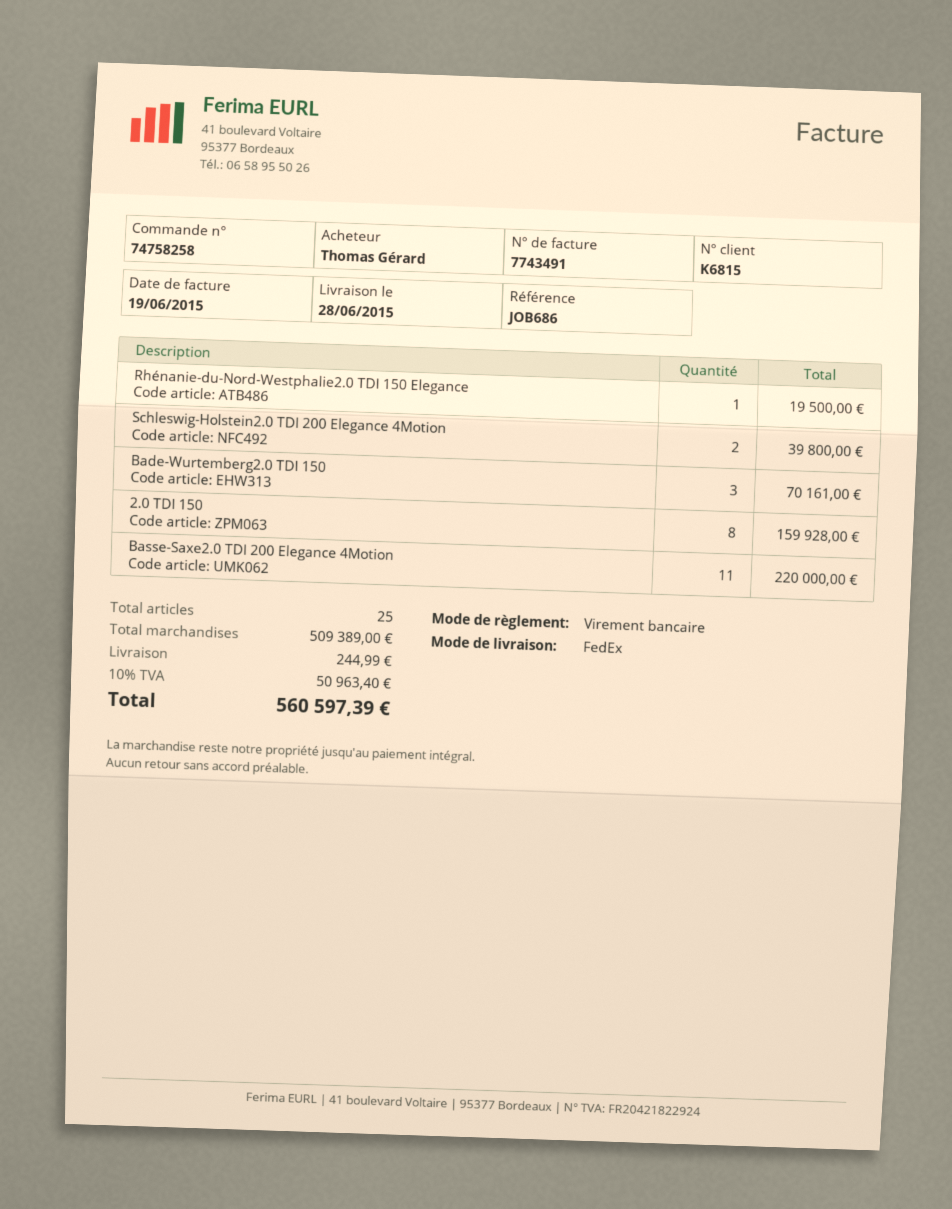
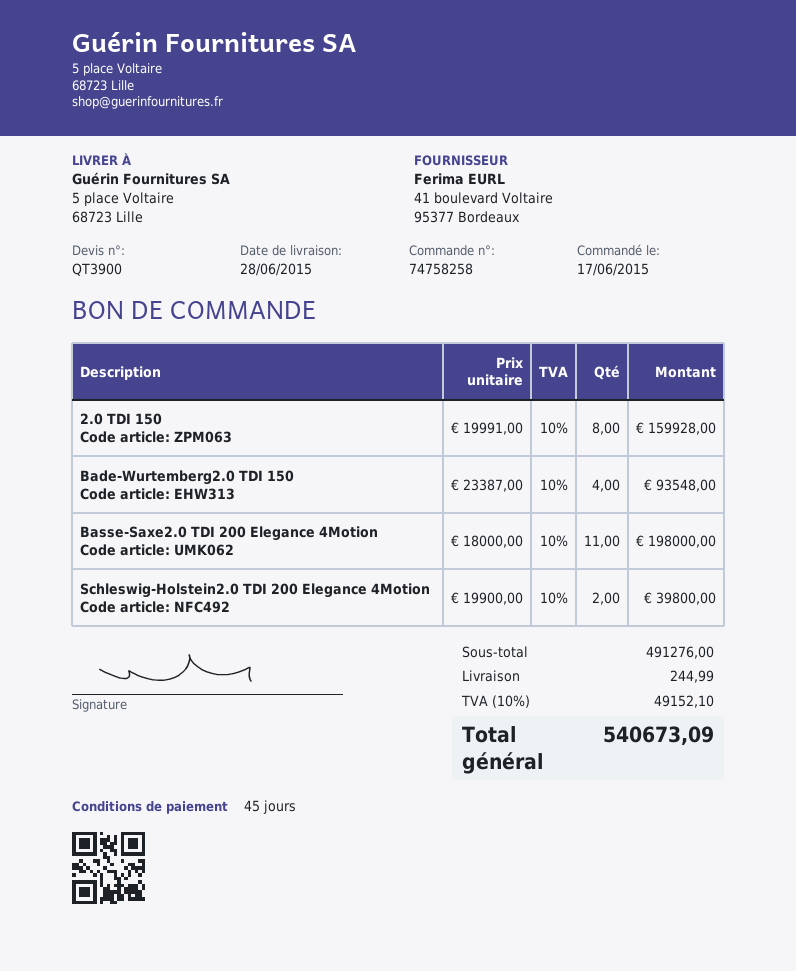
Rhénanie-du-Nord-Westphalie2.0 TDI 150 Elegance: 1 for 19500.00 -> none
Bade-Wurtemberg2.0 TDI 150: 3 for 70161.00 -> 4 for 93548.00
Basse-Saxe2.0 TDI 200 Elegance 4Motion: 11 for 220000.00 -> 11 for 198000.00
subtotal: 509389.00 -> 491276.00
tax: 10% = 50963.40 -> 10% = 49152.10
total: 560597.39 -> 540673.09

